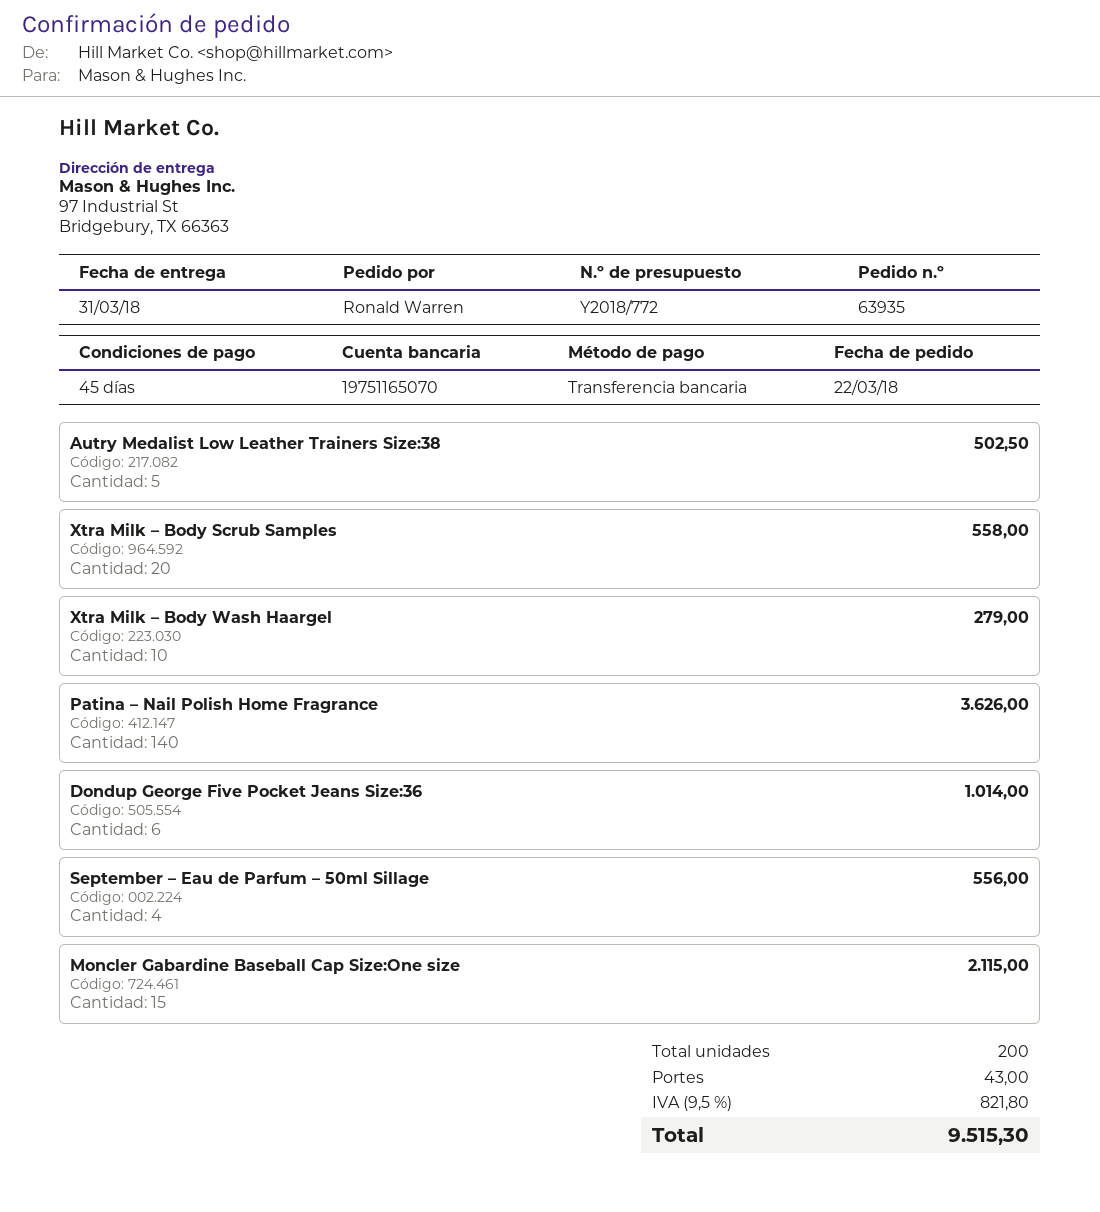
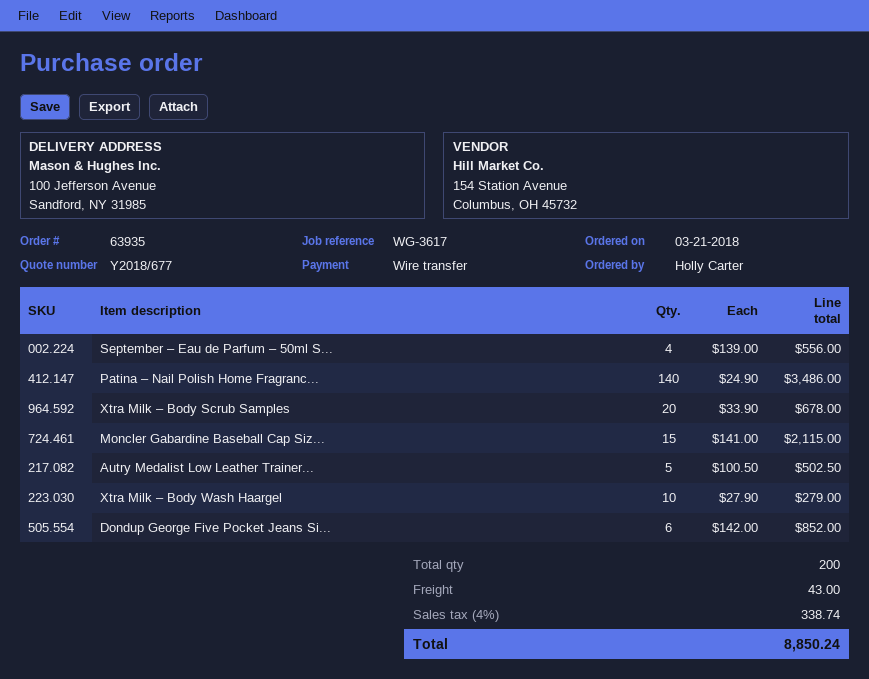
quote number: Y2018/772 -> Y2018/677
order date: 2018-03-22 -> 2018-03-21
ordered by: Ronald Warren -> Holly Carter
ship to: 97 Industrial St, Bridgebury, TX 66363 -> 100 Jefferson Avenue, Sandford, NY 31985
Xtra Milk – Body Scrub Samples: 20 for 558.00 -> 20 for 678.00
Patina – Nail Polish Home Fragrance: 140 for 3626.00 -> 140 for 3486.00
Dondup George Five Pocket Jeans Size:36: 6 for 1014.00 -> 6 for 852.00
tax: 9.5% = 821.80 -> 4% = 338.74
total: 9515.30 -> 8850.24

